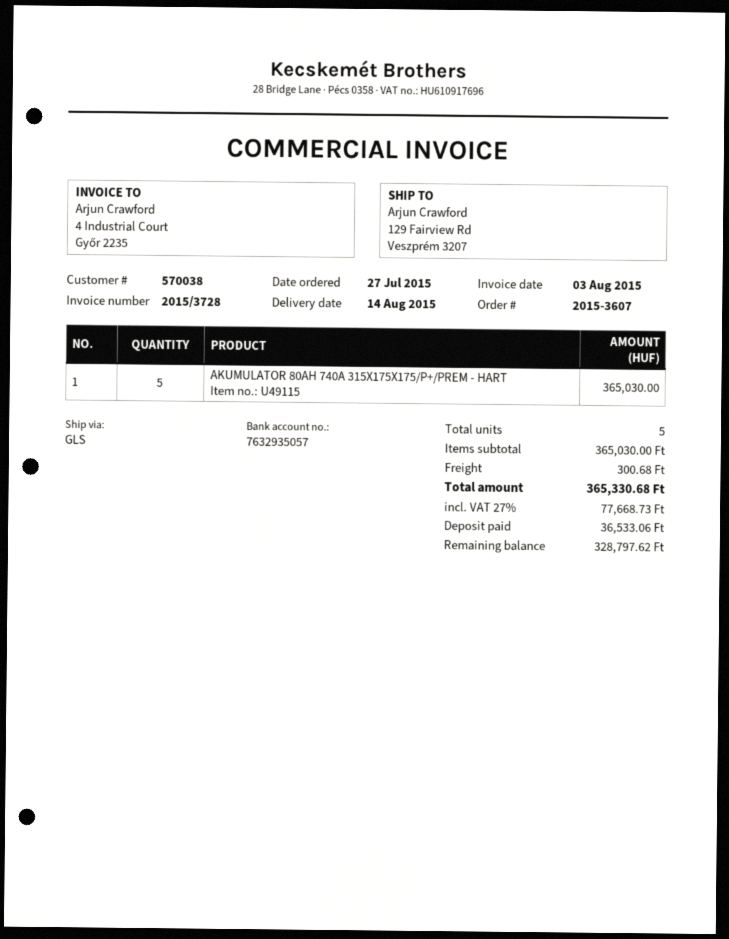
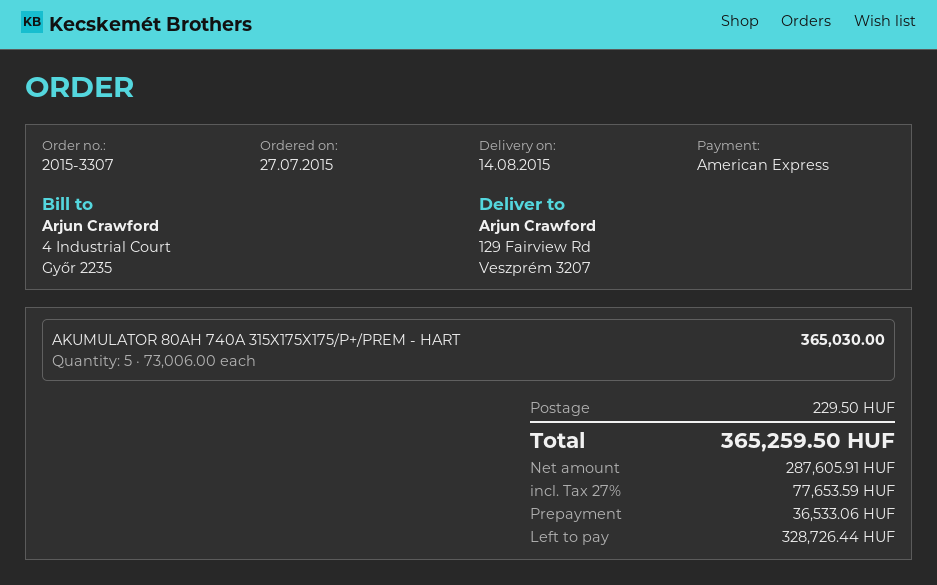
order number: 2015-3607 -> 2015-3307
shipping: 300.68 -> 229.50
tax: 27% = 77668.73 -> 27% = 77653.59
total: 365330.68 -> 365259.50
balance: 328797.62 -> 328726.44

